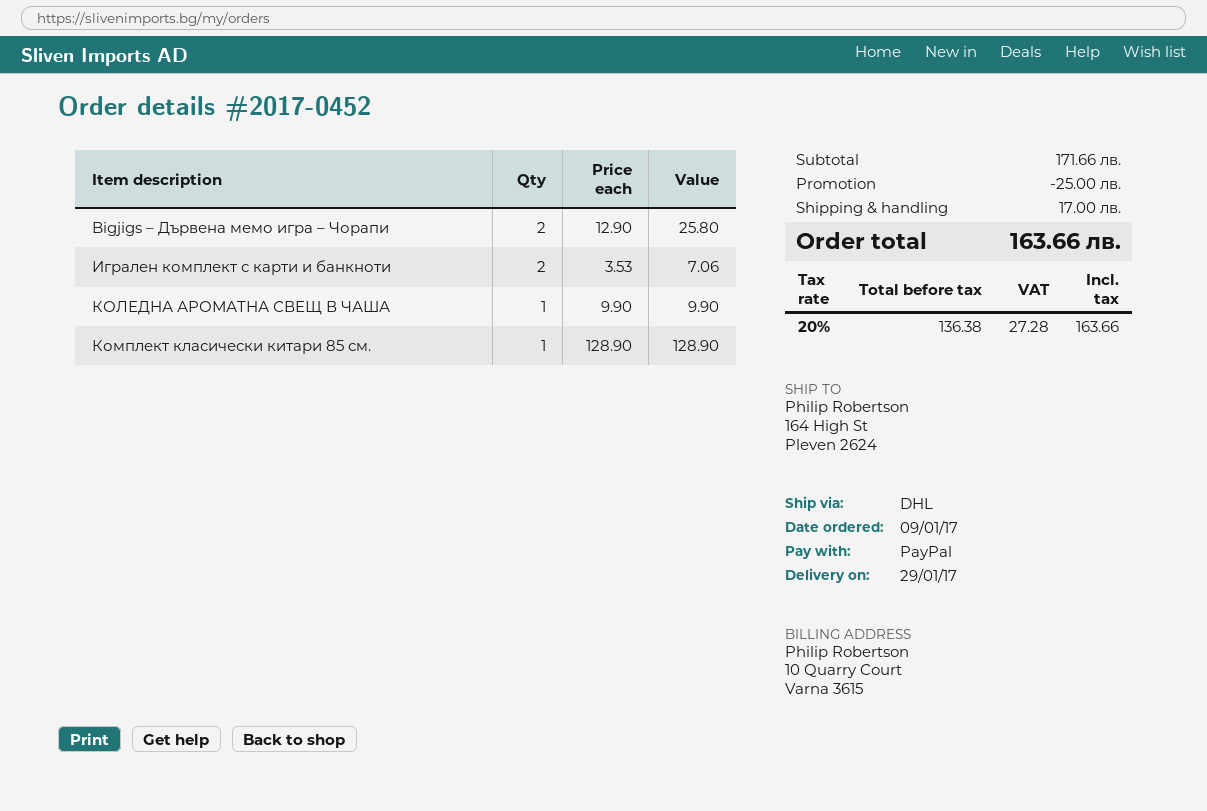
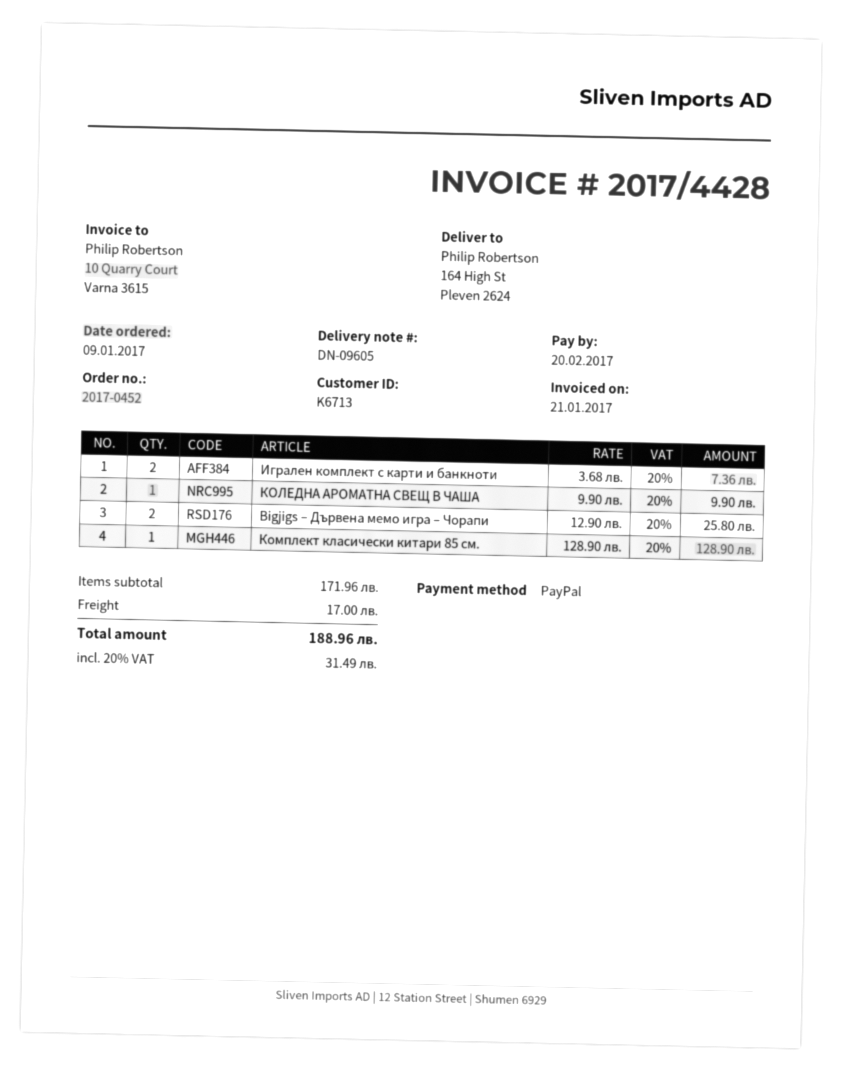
Игрален комплект с карти и банкноти: 2 x 3.53 = 7.06 -> 2 x 3.68 = 7.36
subtotal: 171.66 -> 171.96
discount: 25.00 -> none
tax: 20% = 27.28 -> 20% = 31.49
total: 163.66 -> 188.96

